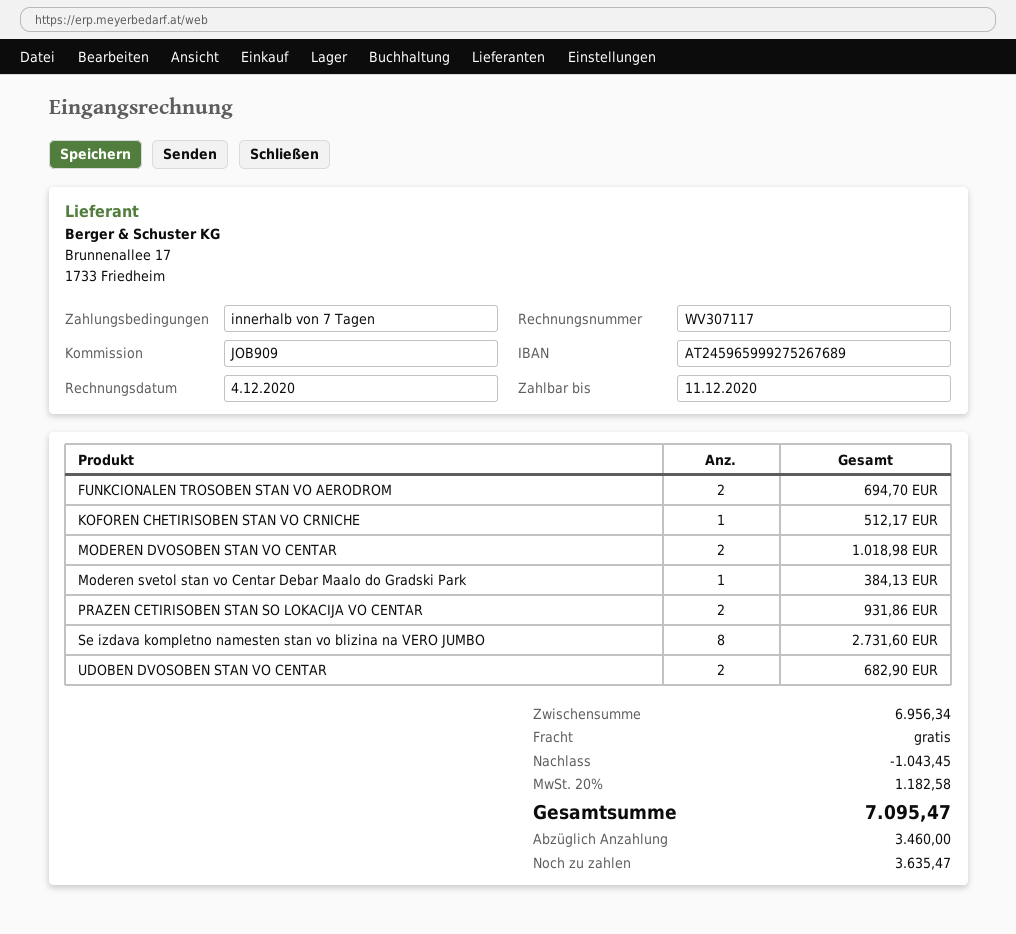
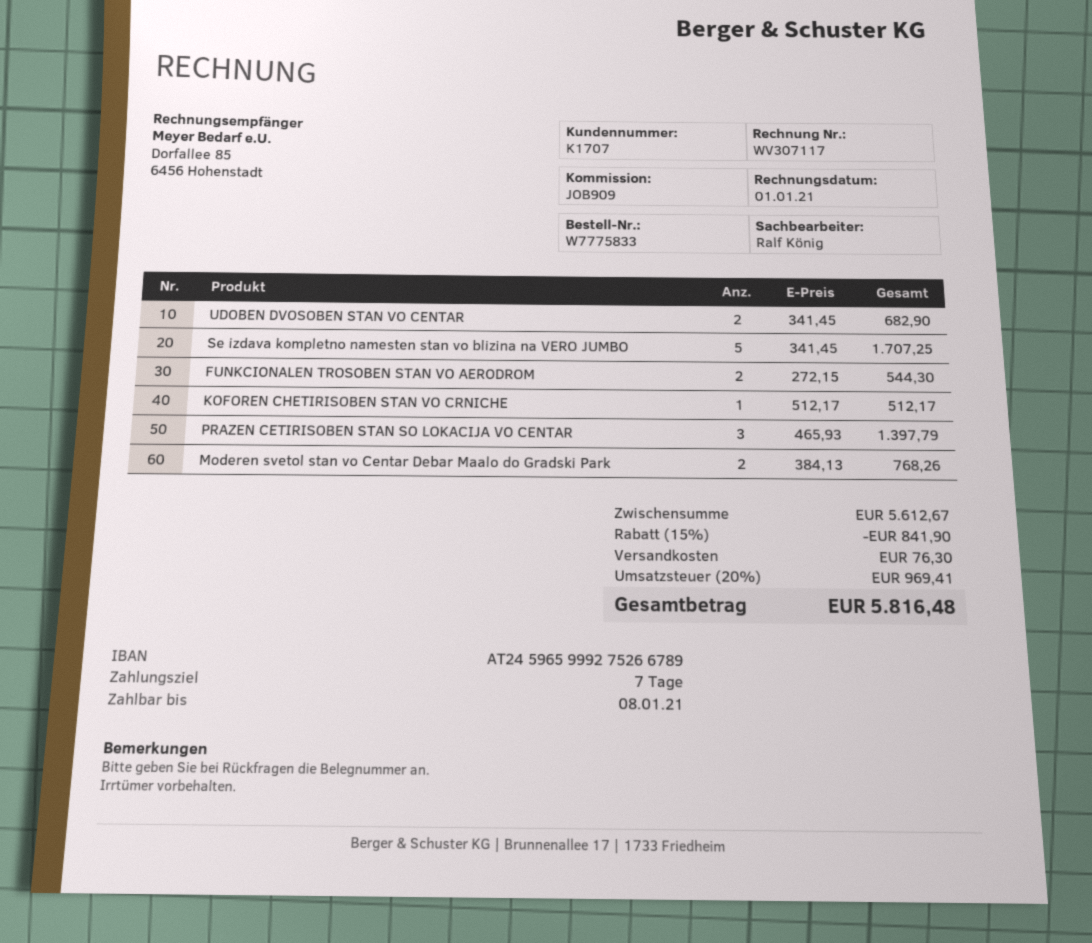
invoice date: 2020-12-04 -> 2021-01-01
due date: 2020-12-11 -> 2021-01-08
bank account: AT245965999275267689 -> AT245965999275266789
FUNKCIONALEN TROSOBEN STAN VO AERODROM: 2 for 694.70 -> 2 for 544.30
MODEREN DVOSOBEN STAN VO CENTAR: 2 for 1018.98 -> none
Moderen svetol stan vo Centar Debar Maalo do Gradski Park: 1 for 384.13 -> 2 for 768.26
PRAZEN CETIRISOBEN STAN SO LOKACIJA VO CENTAR: 2 for 931.86 -> 3 for 1397.79
Se izdava kompletno namesten stan vo blizina na VERO JUMBO: 8 for 2731.60 -> 5 for 1707.25
subtotal: 6956.34 -> 5612.67
discount: 1043.45 -> 841.90
shipping: 0.00 -> 76.30
tax: 20% = 1182.58 -> 20% = 969.41
total: 7095.47 -> 5816.48

